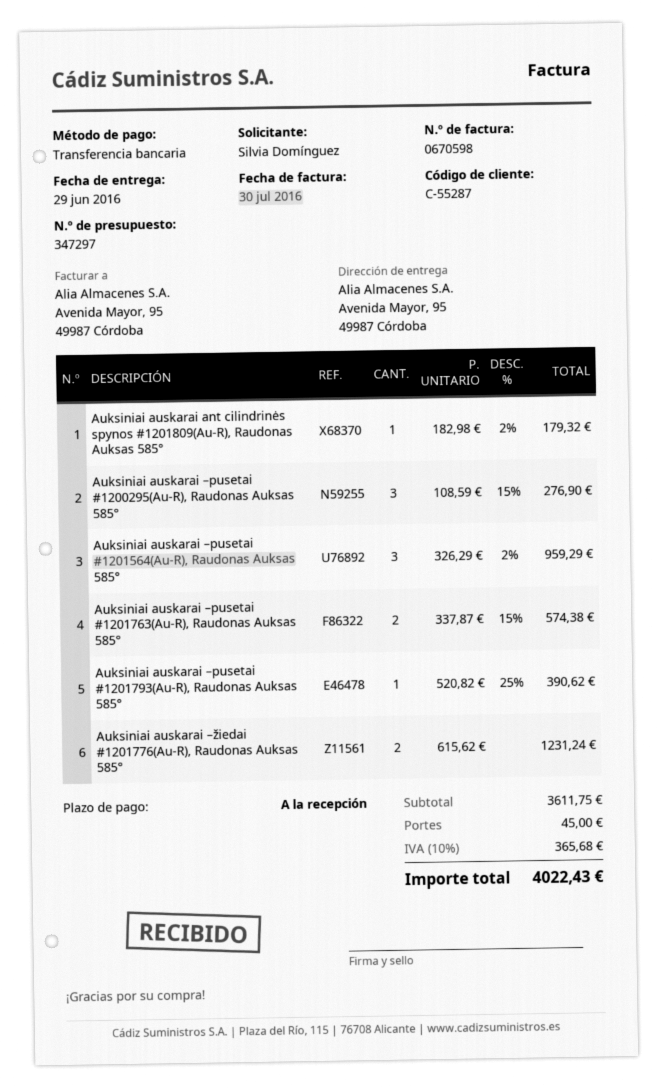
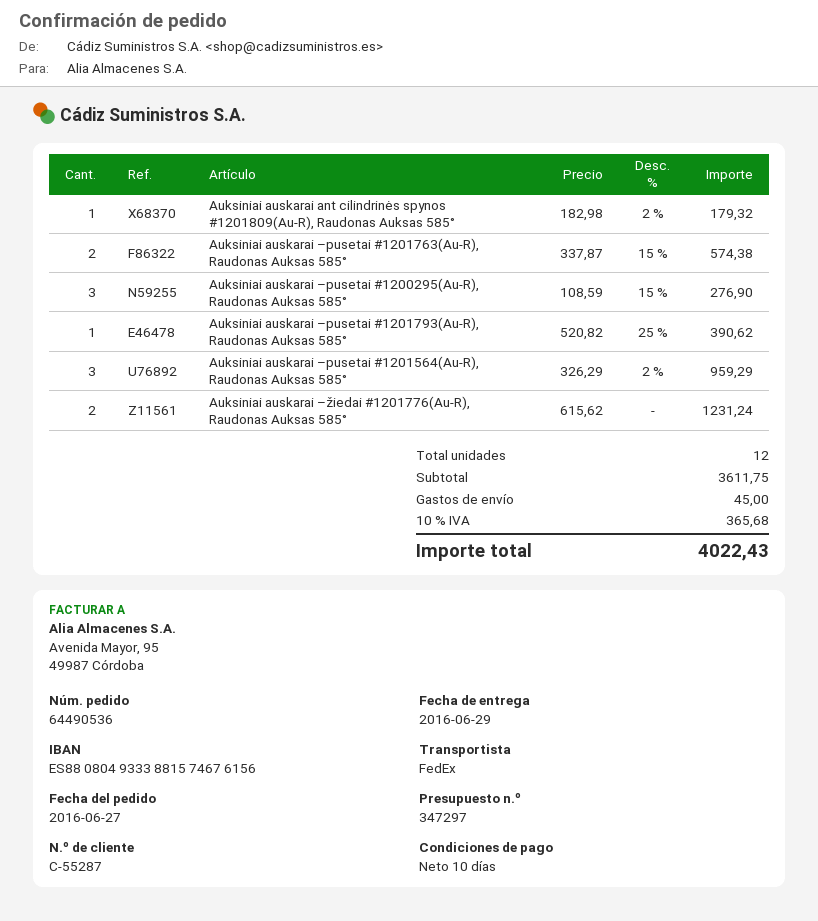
payment terms: on receipt -> 10 days

